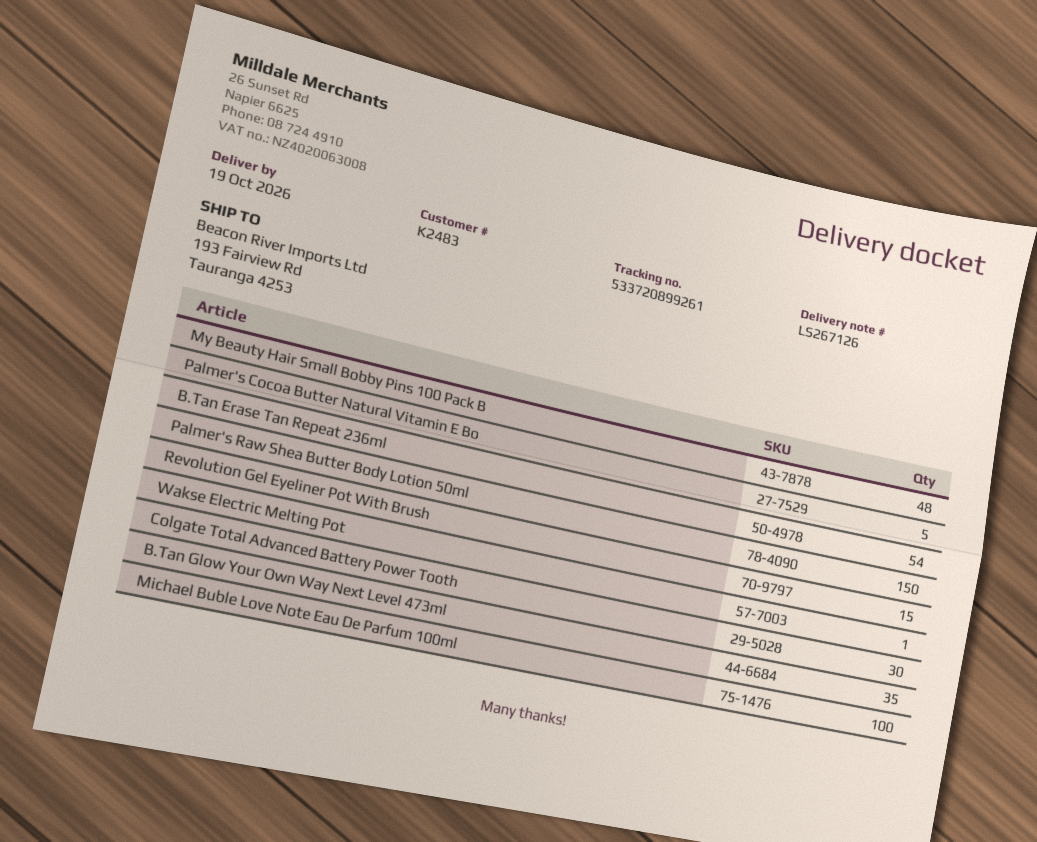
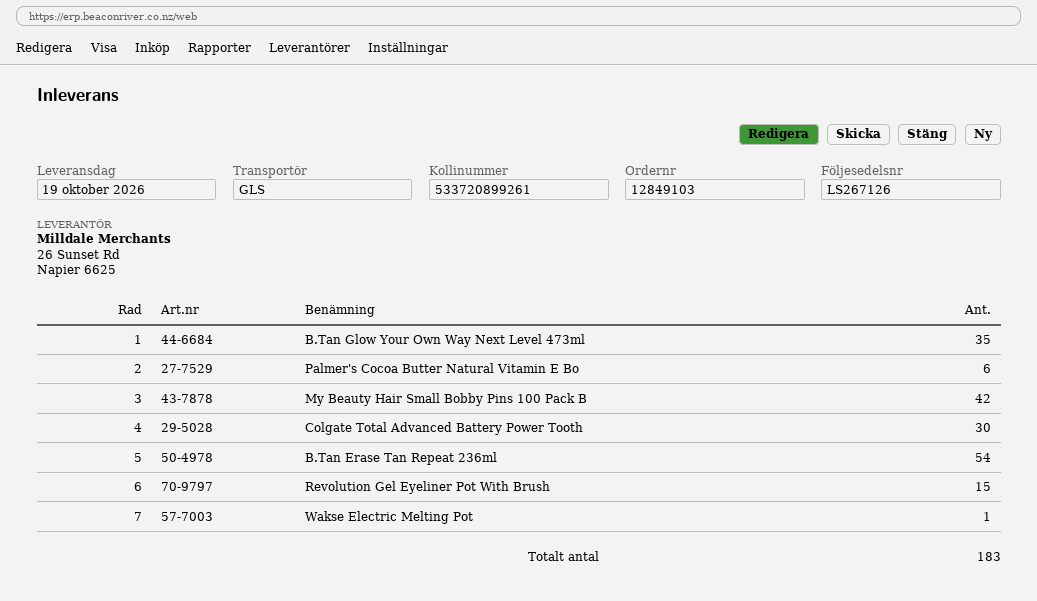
My Beauty Hair Small Bobby Pins 100 Pack B: 48 -> 42
Palmer's Cocoa Butter Natural Vitamin E Bo: 5 -> 6
Palmer's Raw Shea Butter Body Lotion 50ml: 150 -> none
Michael Buble Love Note Eau De Parfum 100ml: 100 -> none

